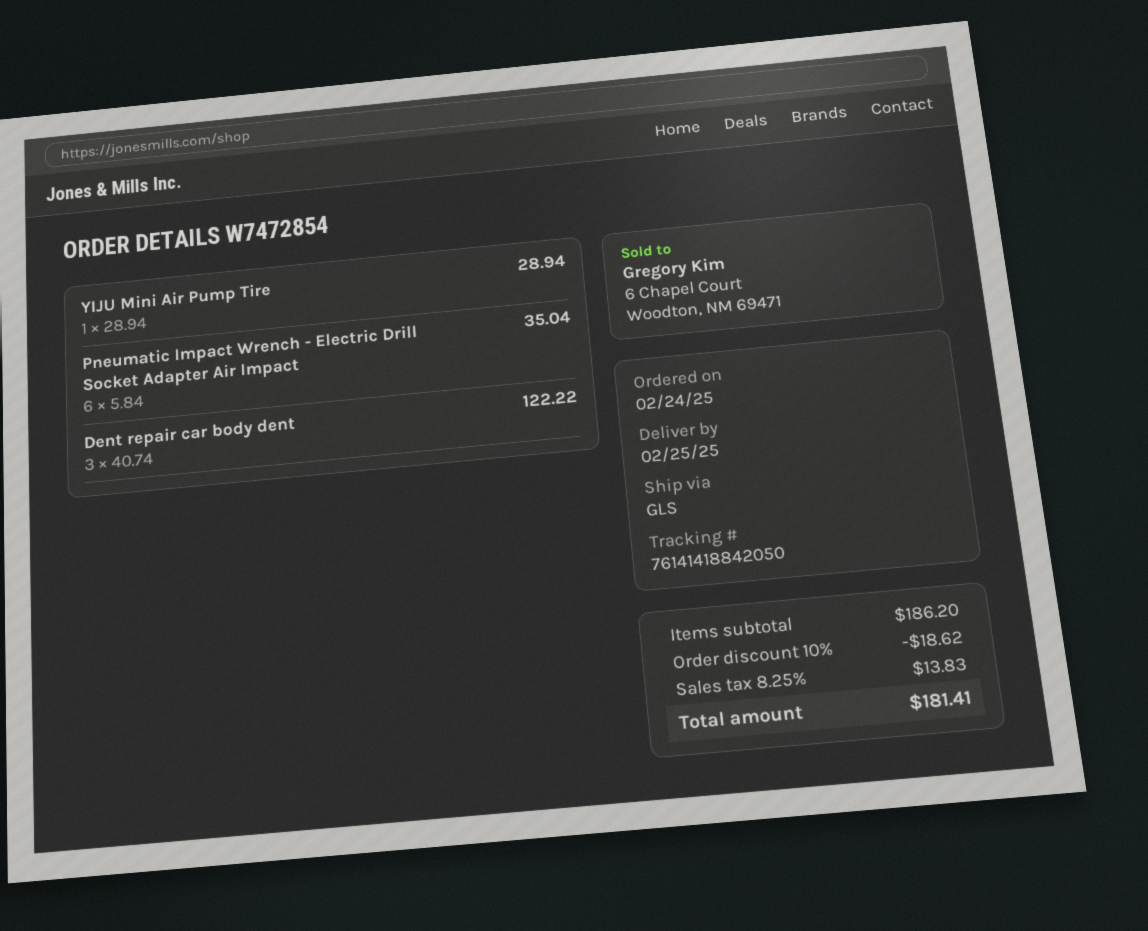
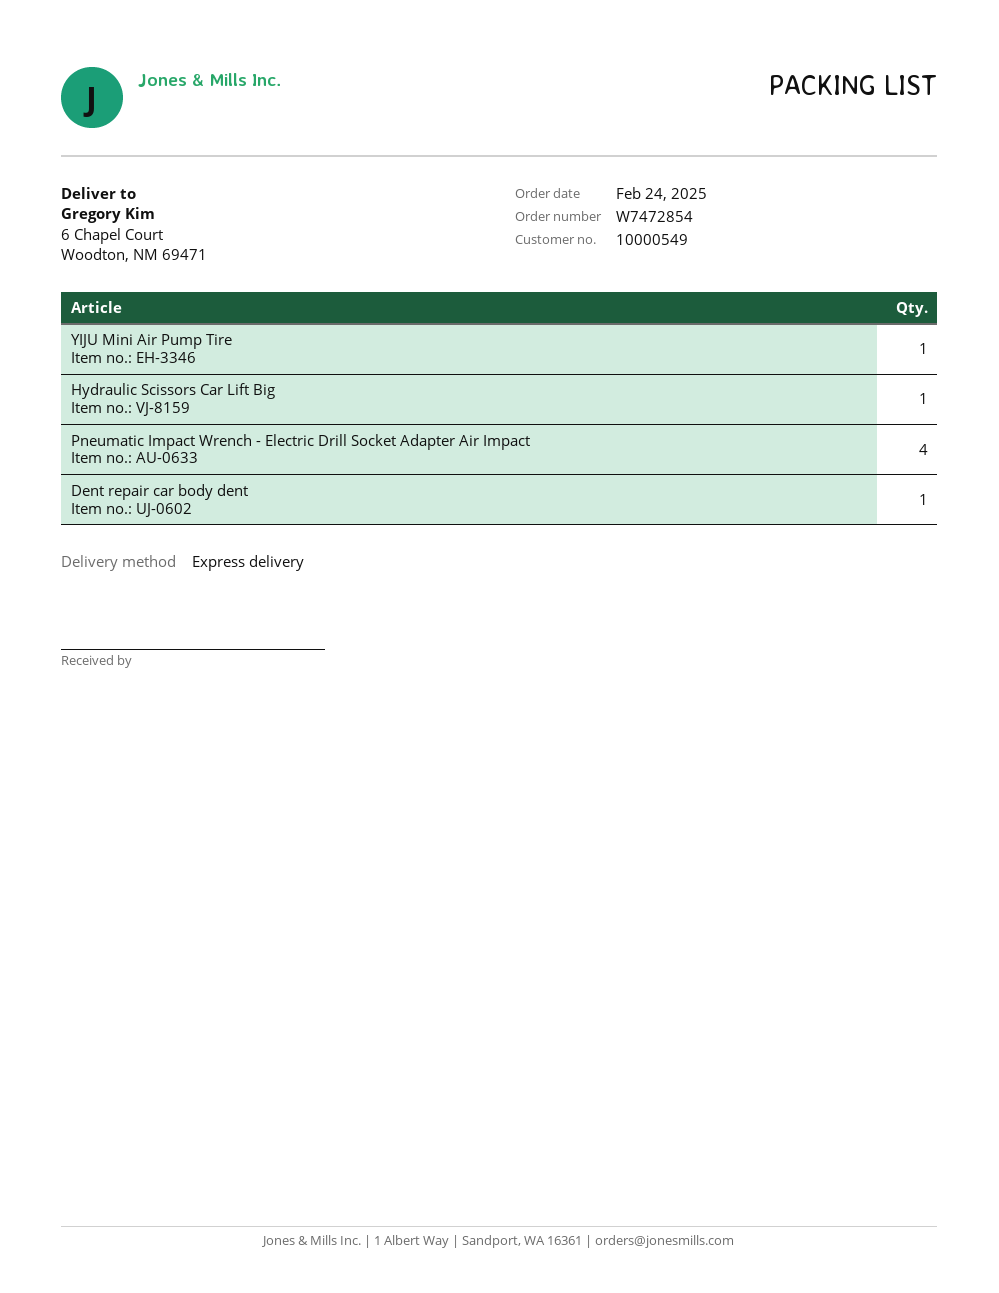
shipping method: GLS -> express
Pneumatic Impact Wrench - Electric Drill Socket Adapter Air Impact: 6 -> 4
Dent repair car body dent: 3 -> 1
Hydraulic Scissors Car Lift Big: none -> 1

